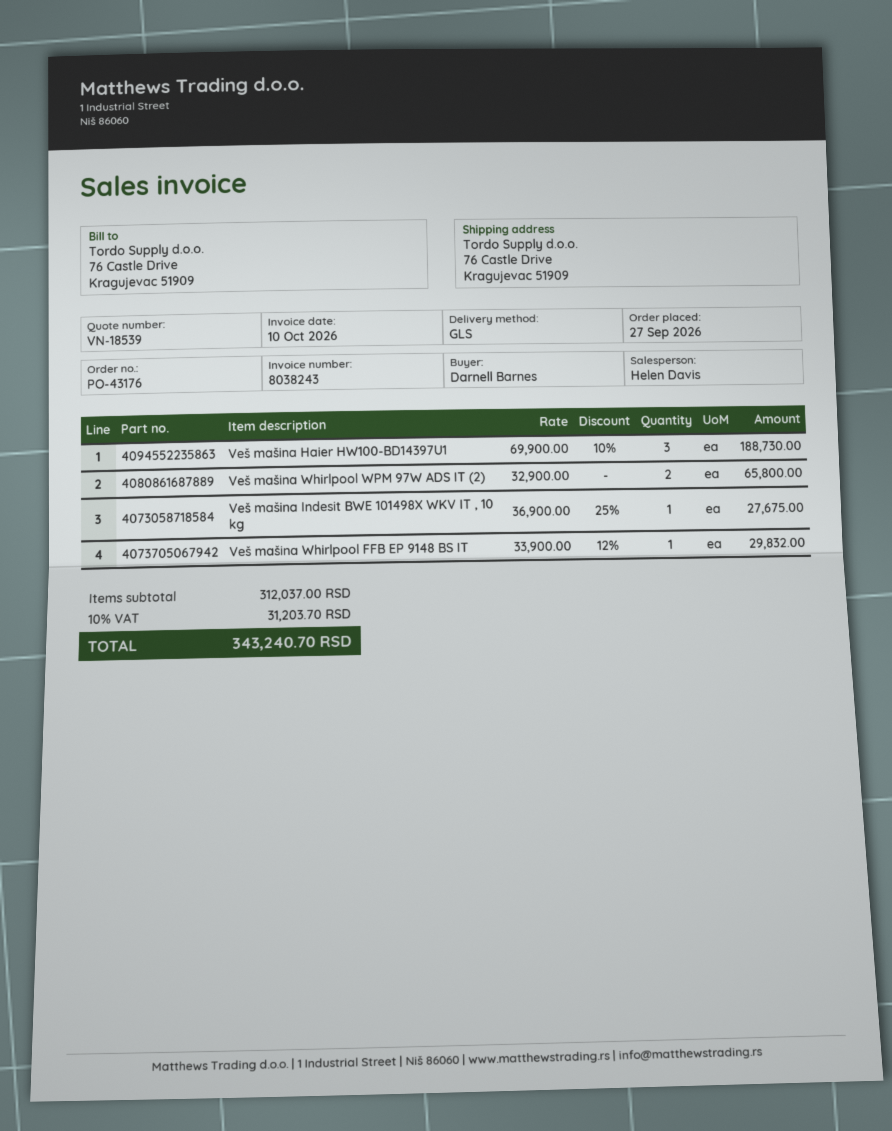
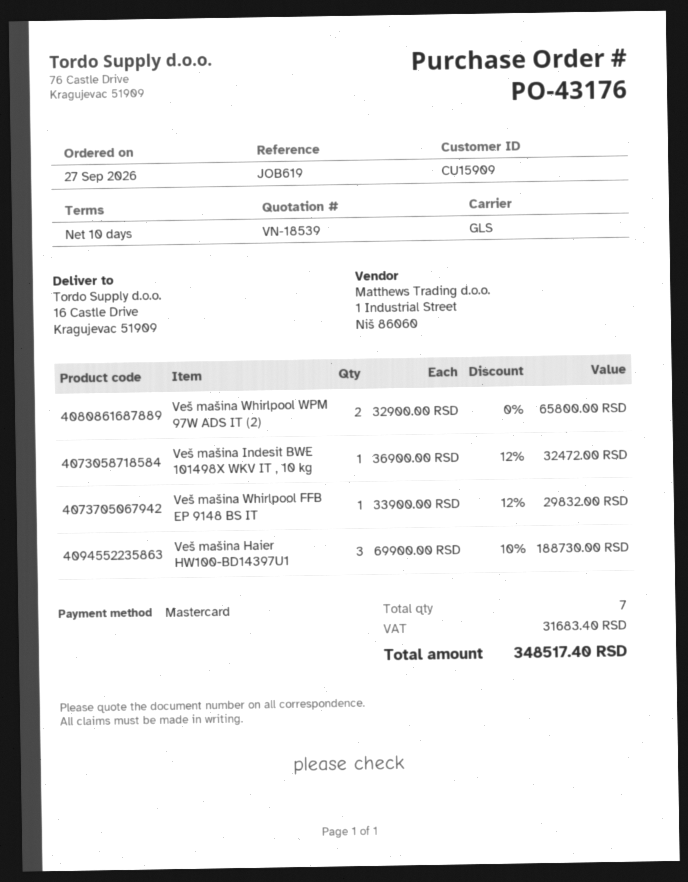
ship to: 76 Castle Drive, Kragujevac 51909 -> 16 Castle Drive, Kragujevac 51909
Veš mašina Indesit BWE 101498X WKV IT , 10 kg: 1 x 36900.00 - 25% = 27675.00 -> 1 x 36900.00 - 12% = 32472.00
tax: 31203.70 -> 31683.40
total: 343240.70 -> 348517.40

